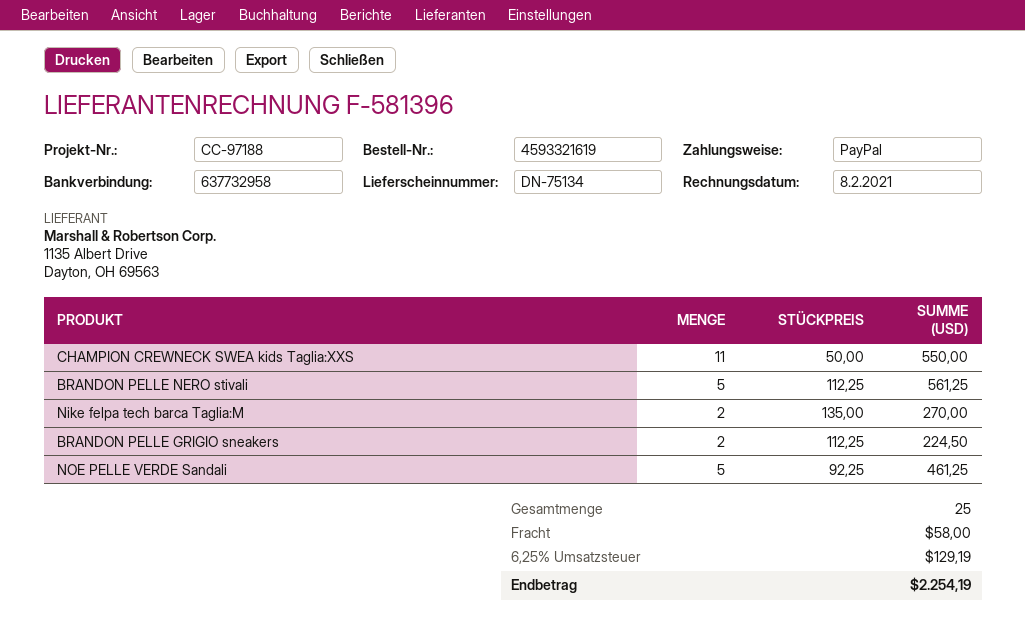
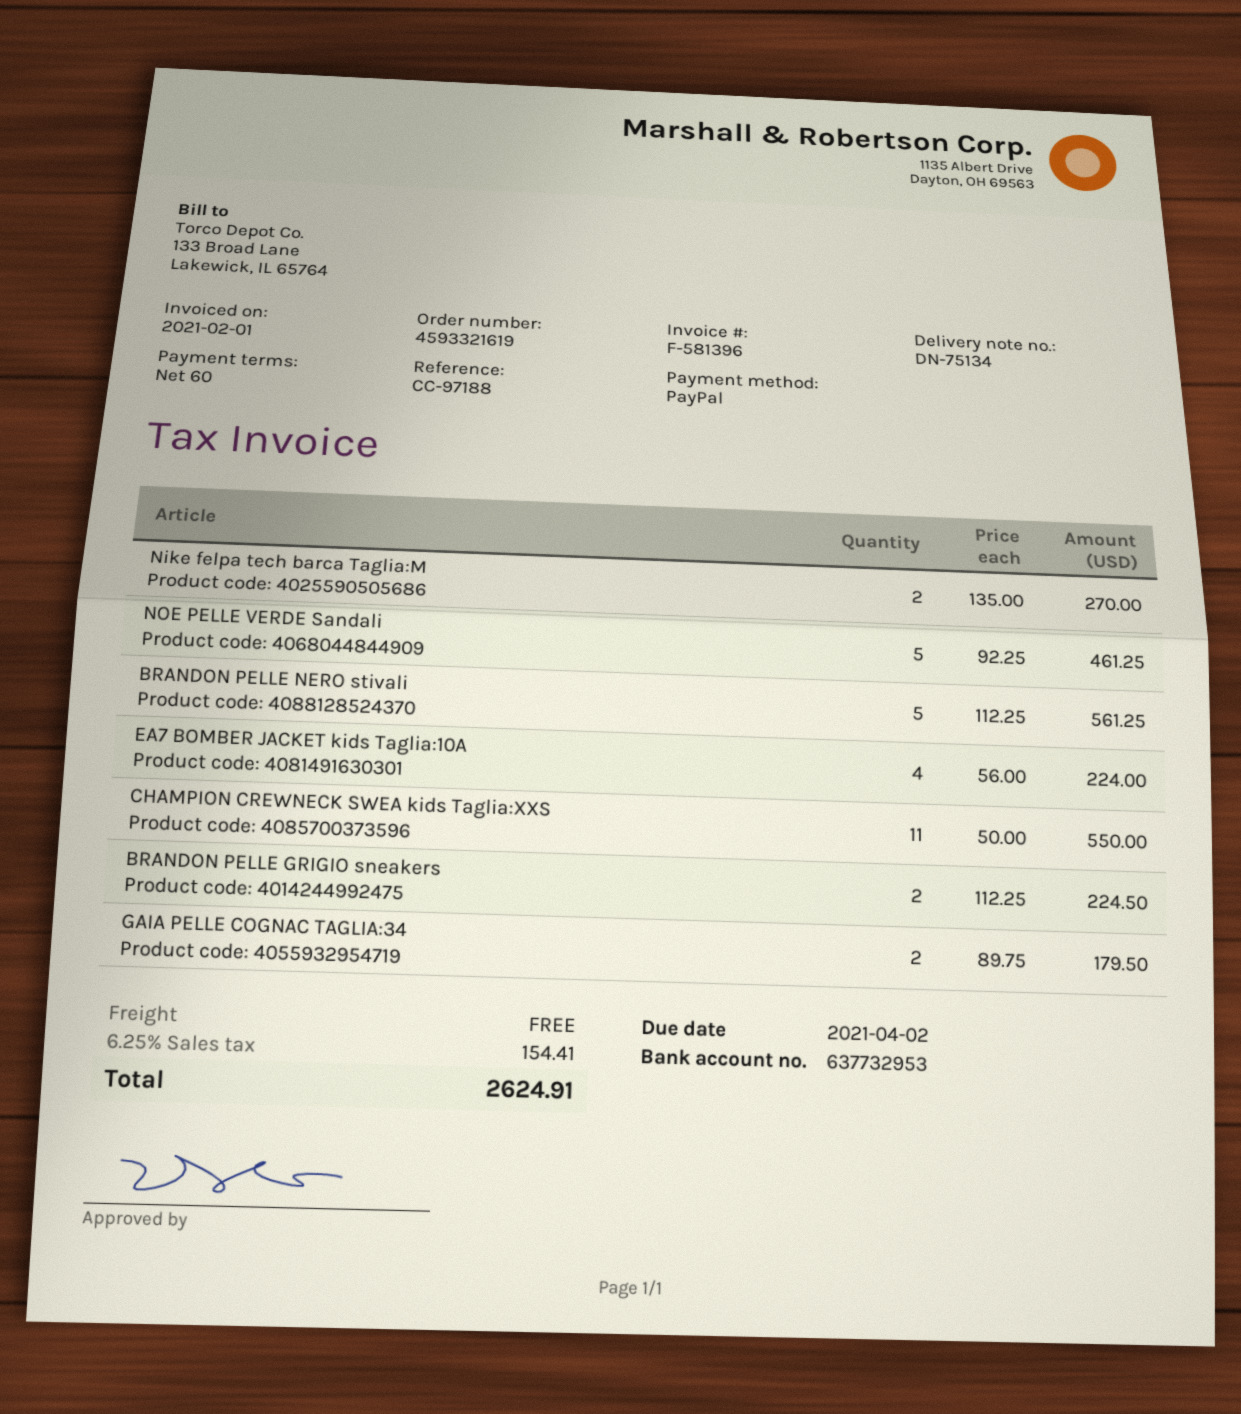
invoice date: 2021-02-08 -> 2021-02-01
bank account: 637732958 -> 637732953
EA7 BOMBER JACKET kids Taglia:10A: none -> 4 x 56.00 = 224.00
GAIA PELLE COGNAC TAGLIA:34: none -> 2 x 89.75 = 179.50
shipping: 58.00 -> 0.00
tax: 6.25% = 129.19 -> 6.25% = 154.41
total: 2254.19 -> 2624.91

